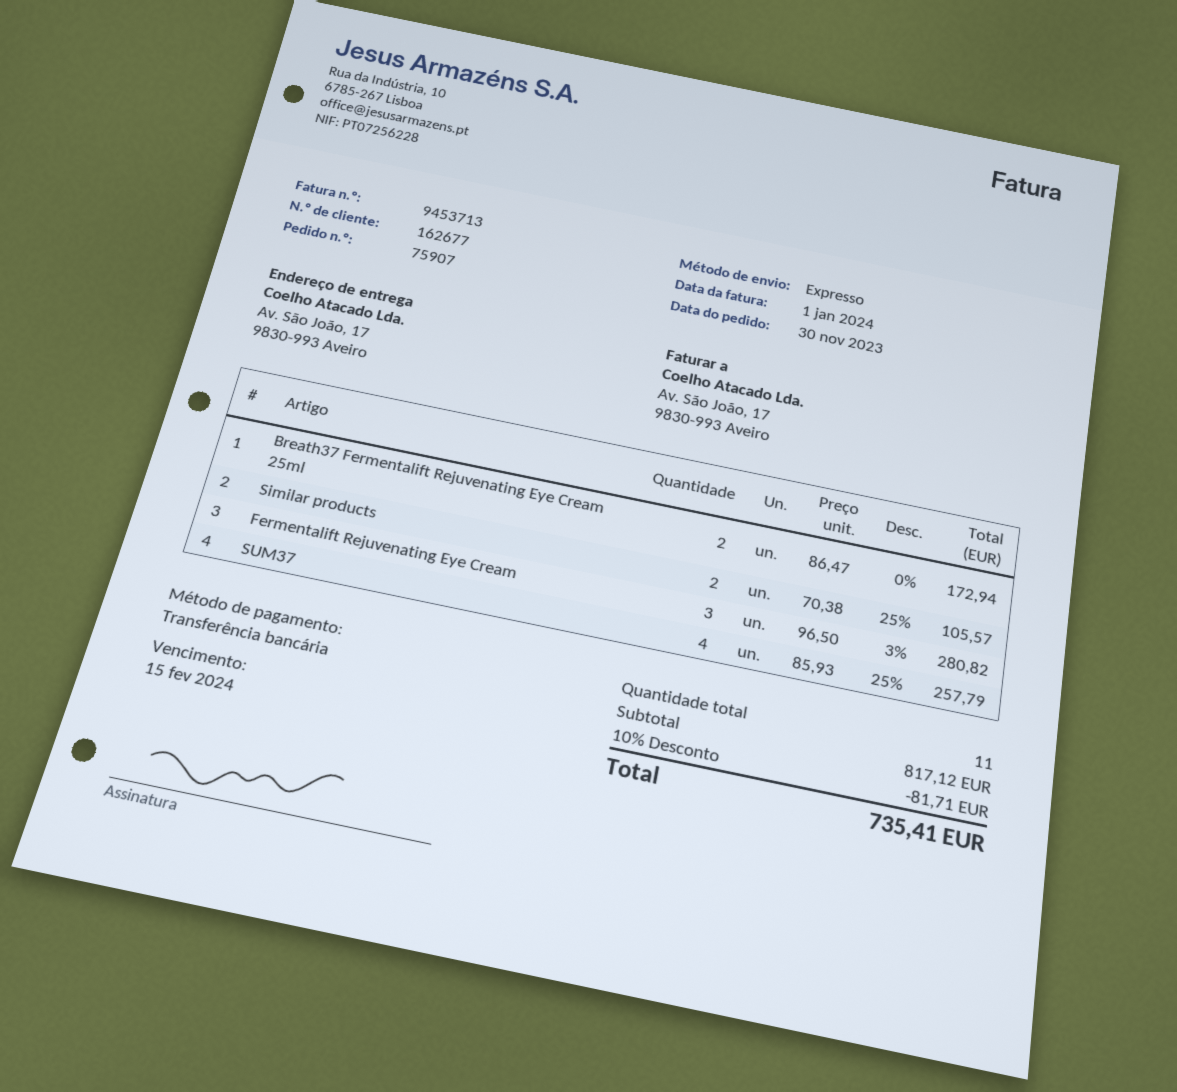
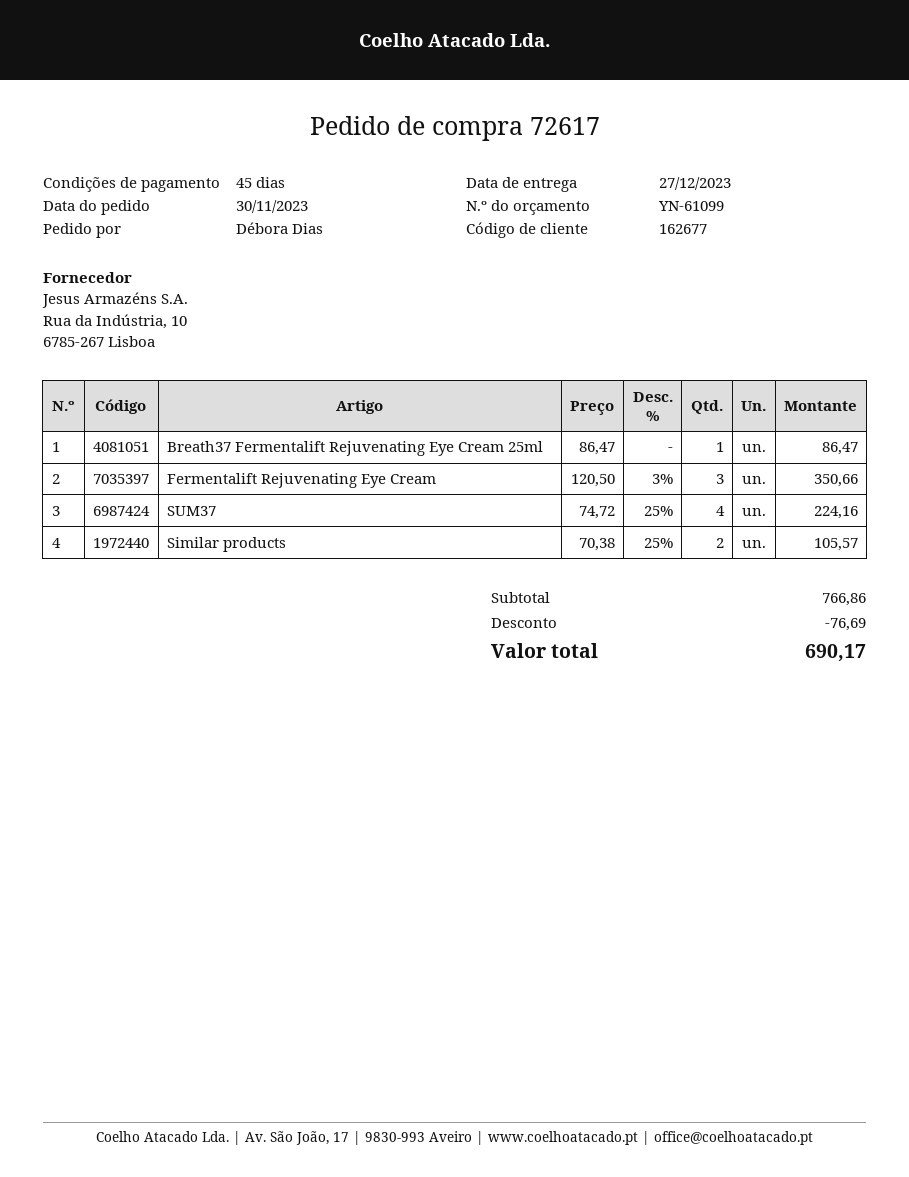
order number: 75907 -> 72617
Breath37 Fermentalift Rejuvenating Eye Cream 25ml: 2 x 86.47 = 172.94 -> 1 x 86.47 = 86.47
Fermentalift Rejuvenating Eye Cream: 3 x 96.50 - 3% = 280.82 -> 3 x 120.50 - 3% = 350.66
SUM37: 4 x 85.93 - 25% = 257.79 -> 4 x 74.72 - 25% = 224.16
subtotal: 817.12 -> 766.86
discount: 81.71 -> 76.69
total: 735.41 -> 690.17

